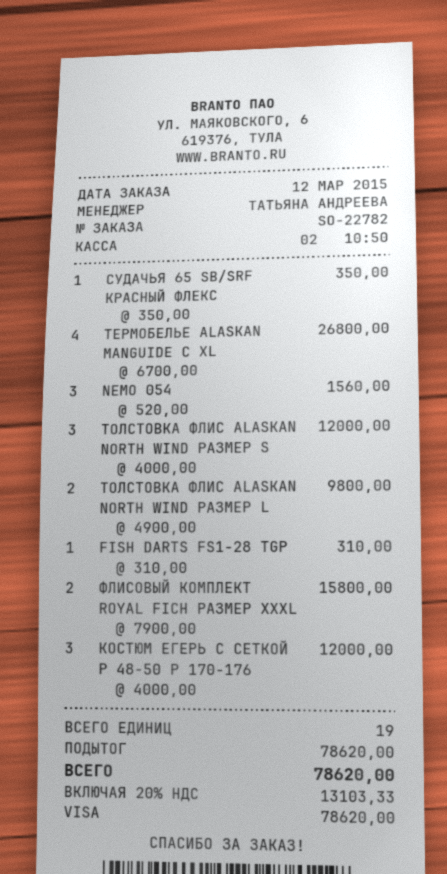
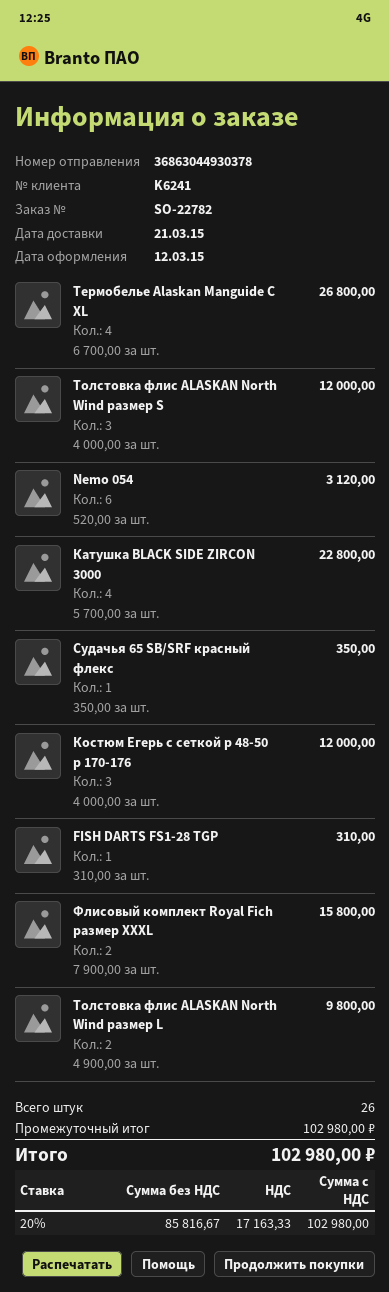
NEMO 054: 3 x 520.00 = 1560.00 -> 6 x 520.00 = 3120.00
Катушка BLACK SIDE ZIRCON 3000: none -> 4 x 5700.00 = 22800.00
total quantity: 19 -> 26
subtotal: 78620.00 -> 102980.00
tax: 20% = 13103.33 -> 20% = 17163.33
total: 78620.00 -> 102980.00

